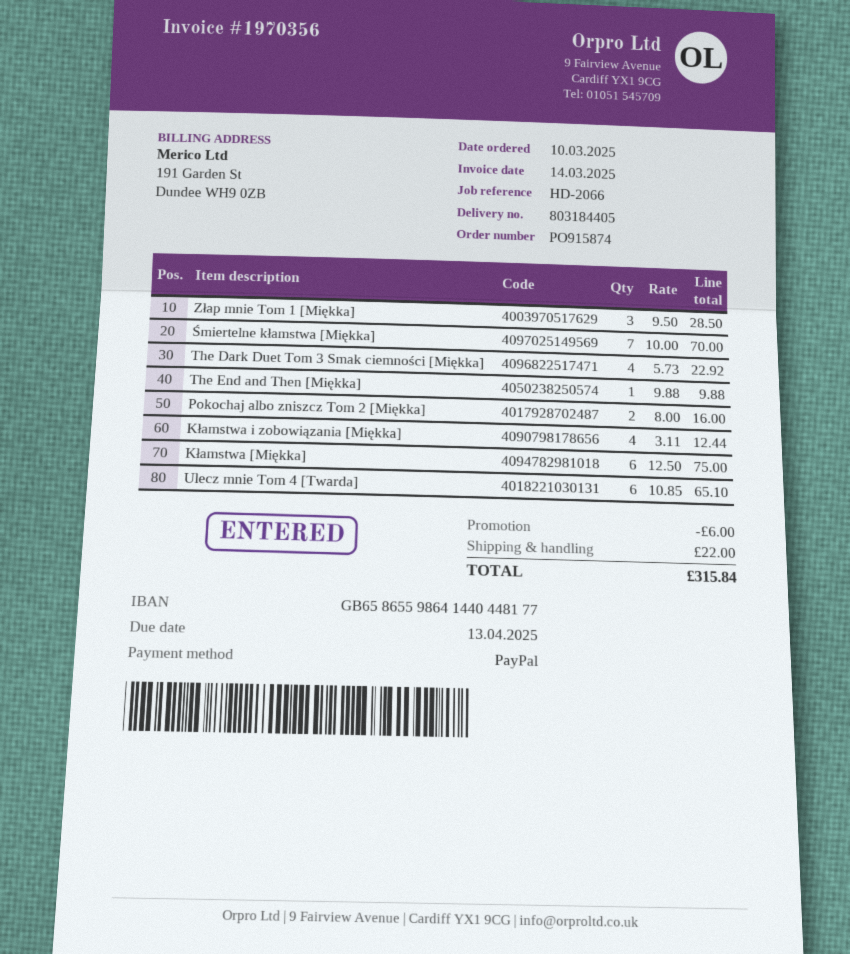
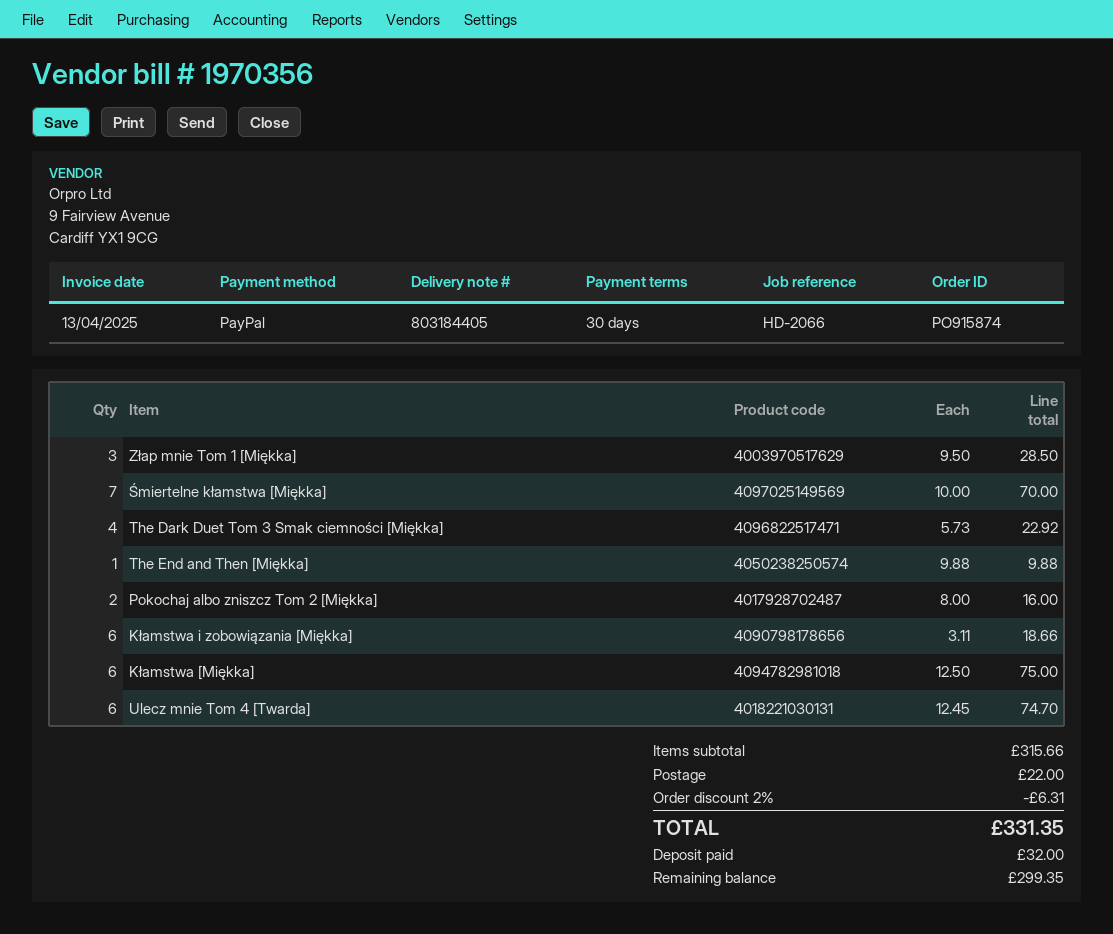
invoice date: 2025-03-14 -> 2025-04-13
Kłamstwa i zobowiązania [Miękka]: 4 x 3.11 = 12.44 -> 6 x 3.11 = 18.66
Ulecz mnie Tom 4 [Twarda]: 6 x 10.85 = 65.10 -> 6 x 12.45 = 74.70
discount: 6.00 -> 6.31
total: 315.84 -> 331.35

